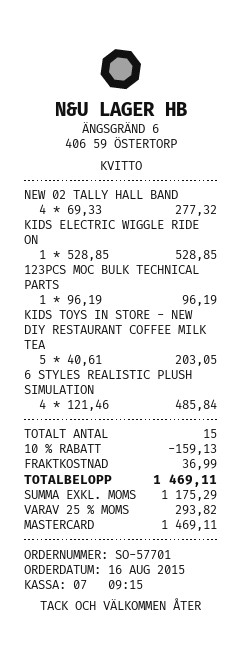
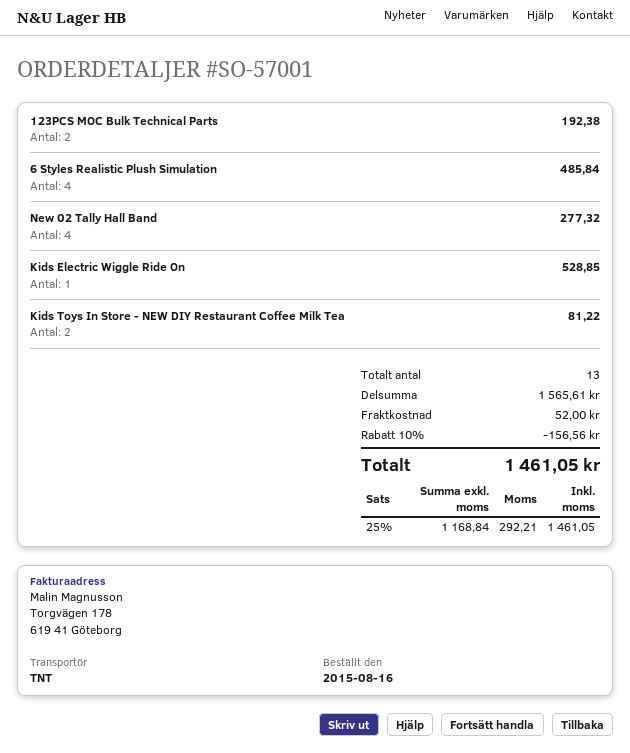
order number: SO-57701 -> SO-57001
123PCS MOC BULK TECHNICAL PARTS: 1 for 96.19 -> 2 for 192.38
KIDS TOYS IN STORE - NEW DIY RESTAURANT COFFEE MILK TEA: 5 for 203.05 -> 2 for 81.22
total quantity: 15 -> 13
discount: 10% = 159.13 -> 10% = 156.56
shipping: 36.99 -> 52.00
net: 1175.29 -> 1168.84
tax: 25% = 293.82 -> 25% = 292.21
total: 1469.11 -> 1461.05

